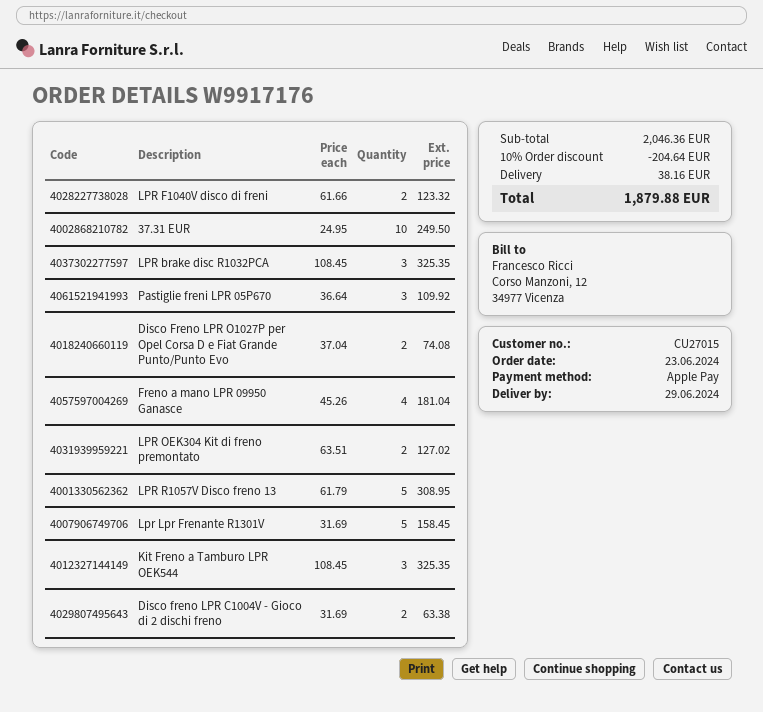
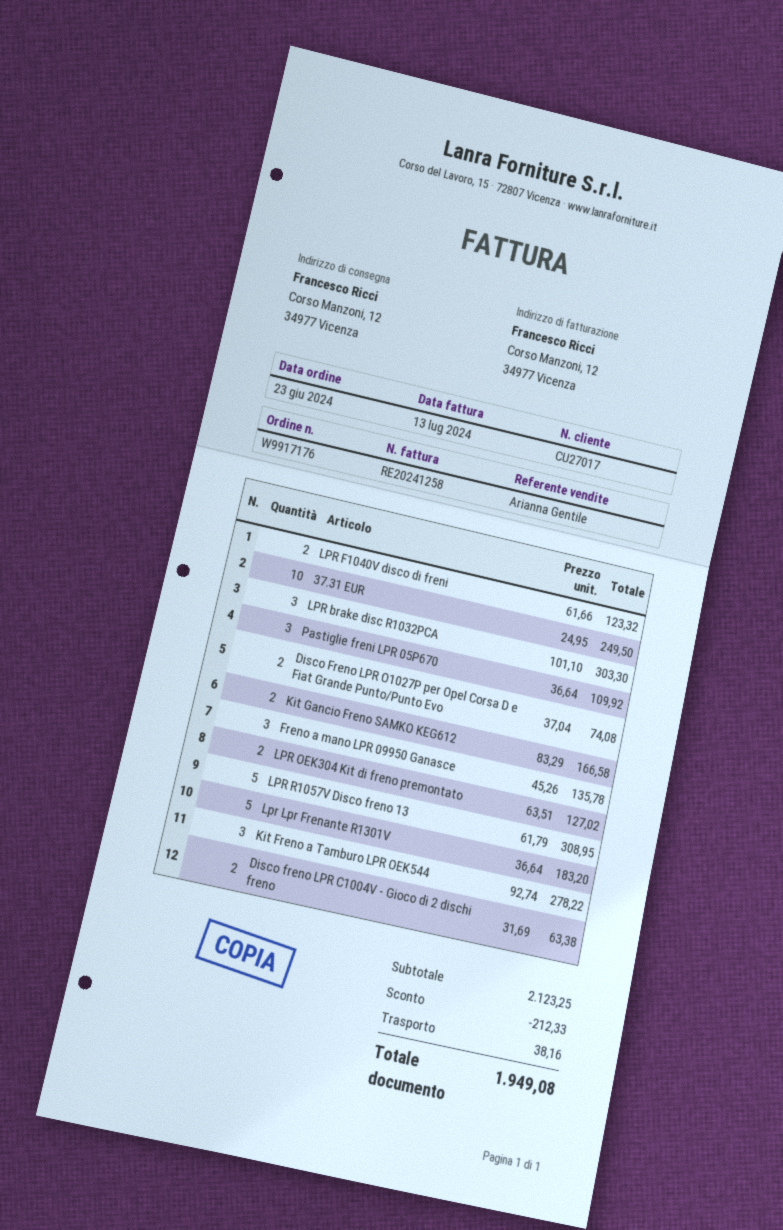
customer number: CU27015 -> CU27017
LPR brake disc R1032PCA: 3 x 108.45 = 325.35 -> 3 x 101.10 = 303.30
Freno a mano LPR 09950 Ganasce: 4 x 45.26 = 181.04 -> 3 x 45.26 = 135.78
Lpr Lpr Frenante R1301V: 5 x 31.69 = 158.45 -> 5 x 36.64 = 183.20
Kit Freno a Tamburo LPR OEK544: 3 x 108.45 = 325.35 -> 3 x 92.74 = 278.22
Kit Gancio Freno SAMKO KEG612: none -> 2 x 83.29 = 166.58
subtotal: 2046.36 -> 2123.25
discount: 204.64 -> 212.33
total: 1879.88 -> 1949.08

